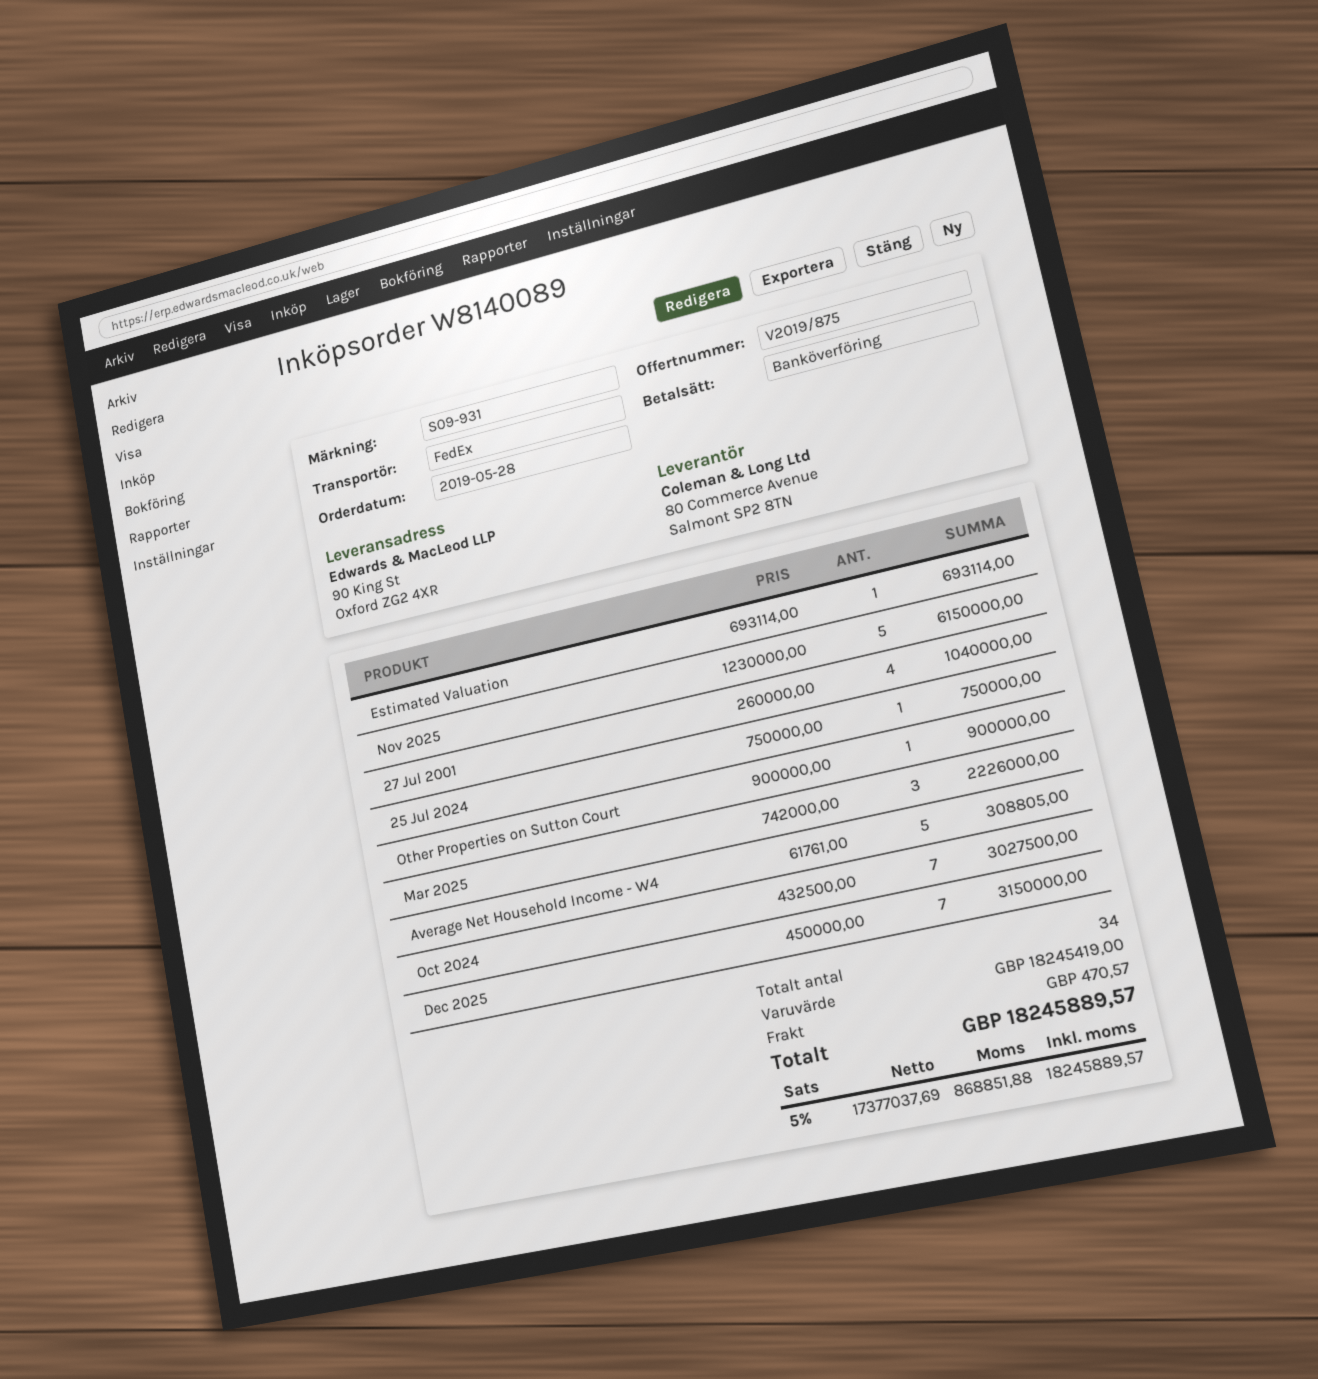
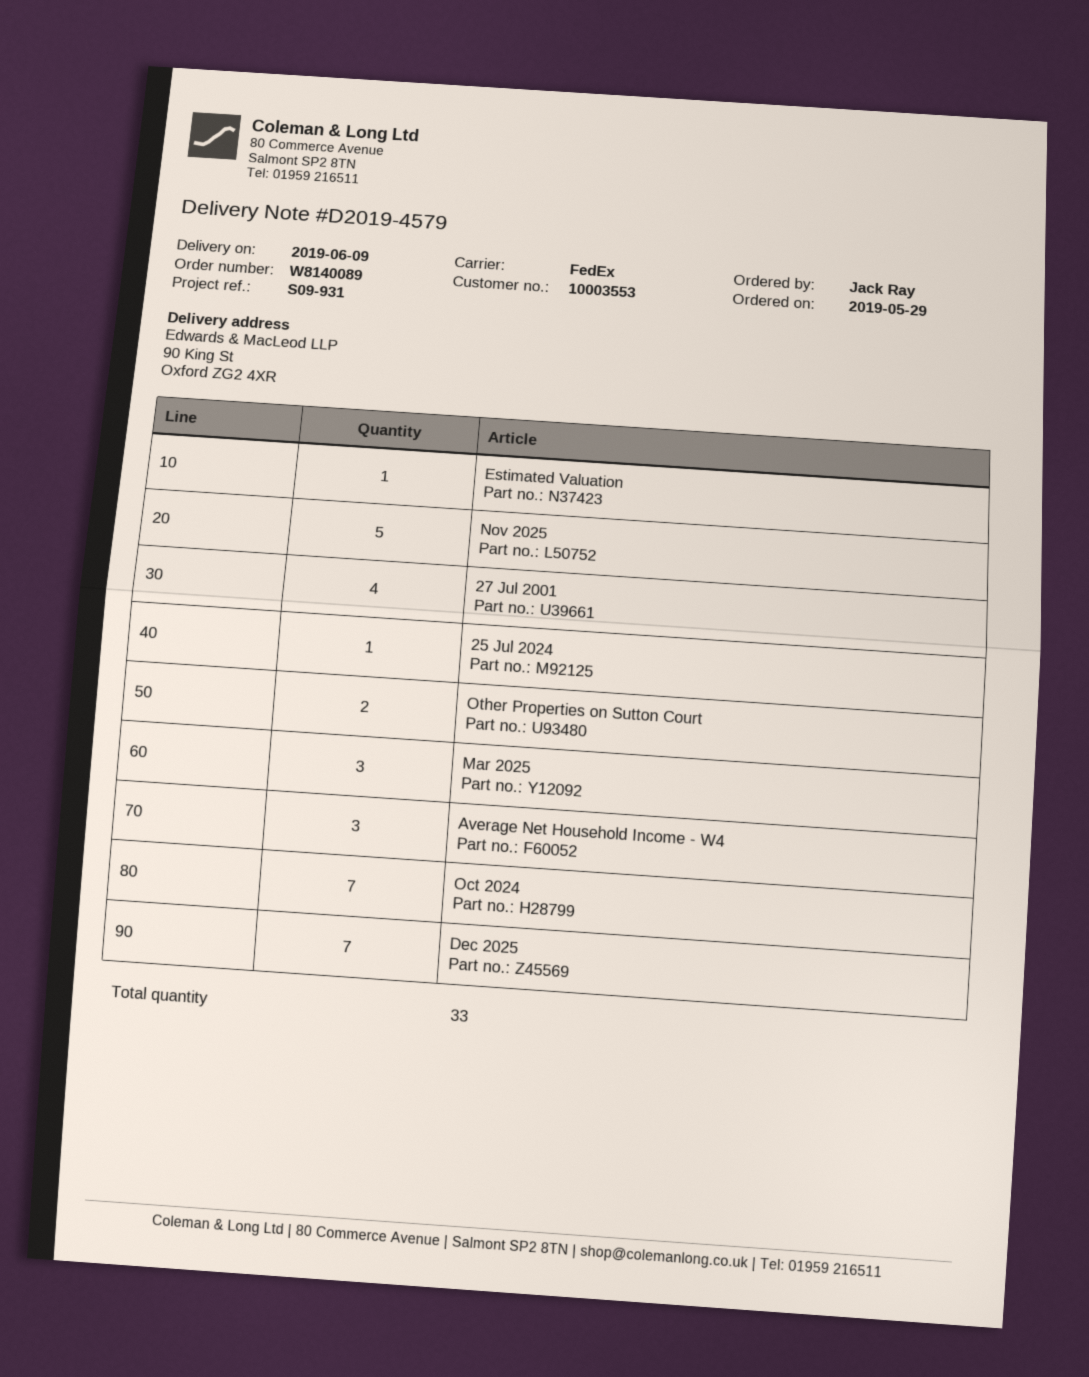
order date: 2019-05-28 -> 2019-05-29
Other Properties on Sutton Court: 1 -> 2
Average Net Household Income - W4: 5 -> 3
total quantity: 34 -> 33

